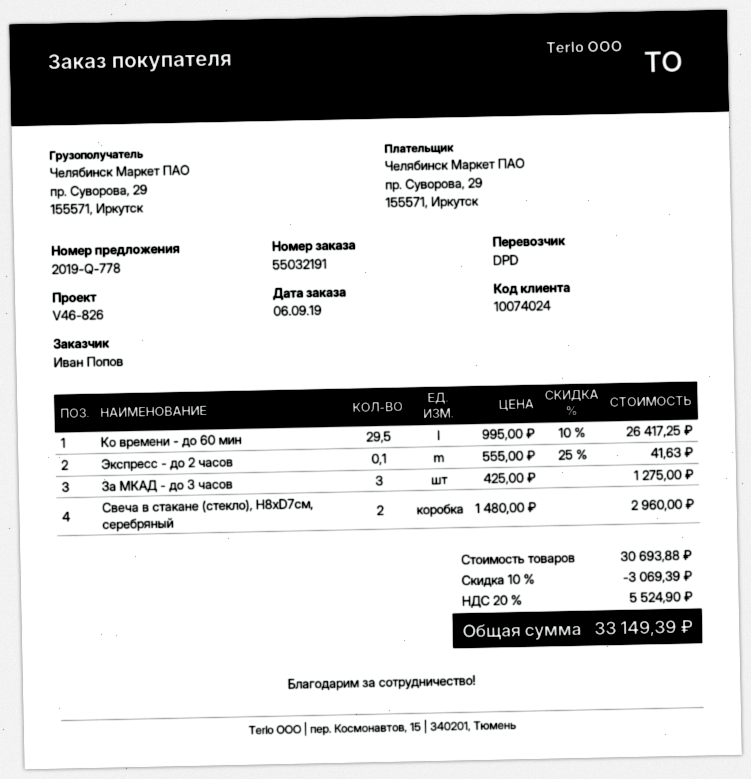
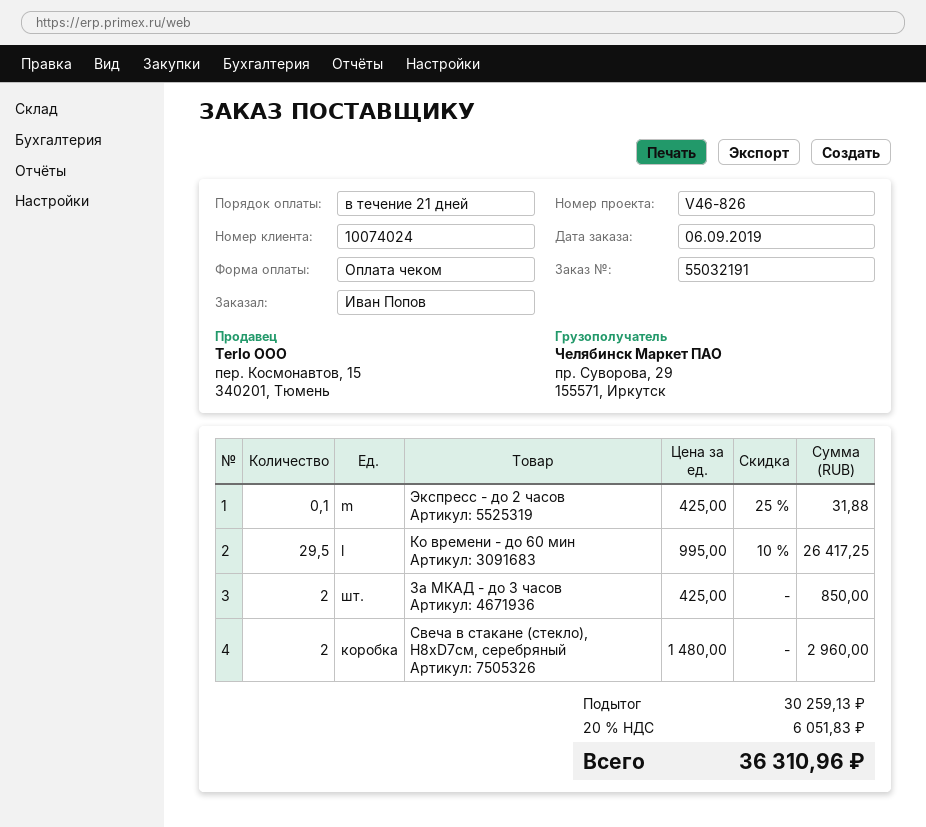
Экспресс - до 2 часов: 0.1 x 555.00 - 25% = 41.63 -> 0.1 x 425.00 - 25% = 31.88
За МКАД - до 3 часов: 3 x 425.00 = 1275.00 -> 2 x 425.00 = 850.00
subtotal: 30693.88 -> 30259.13
discount: 10% = 3069.39 -> none
tax: 20% = 5524.90 -> 20% = 6051.83
total: 33149.39 -> 36310.96

